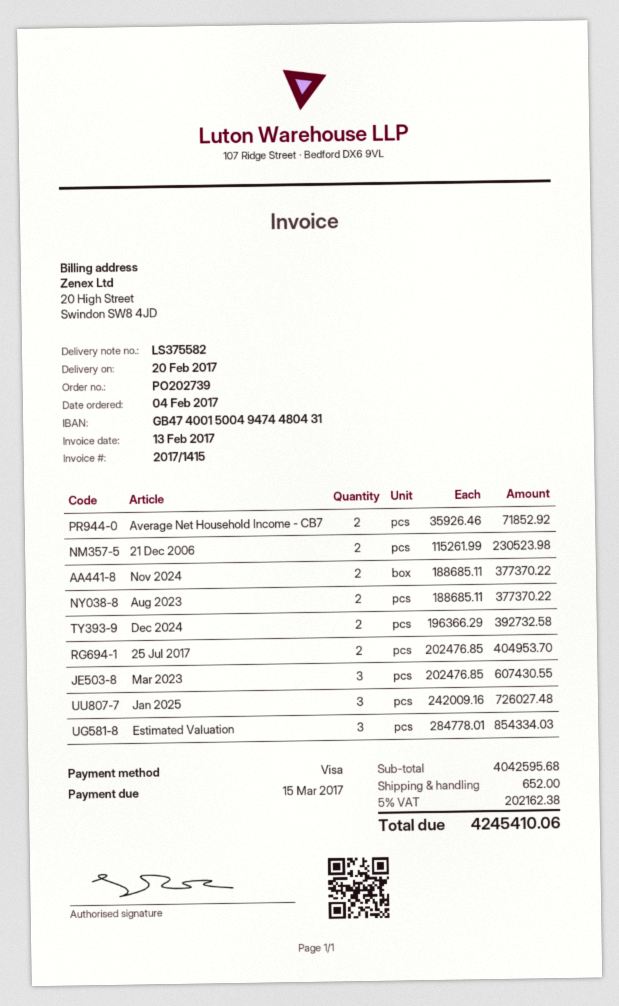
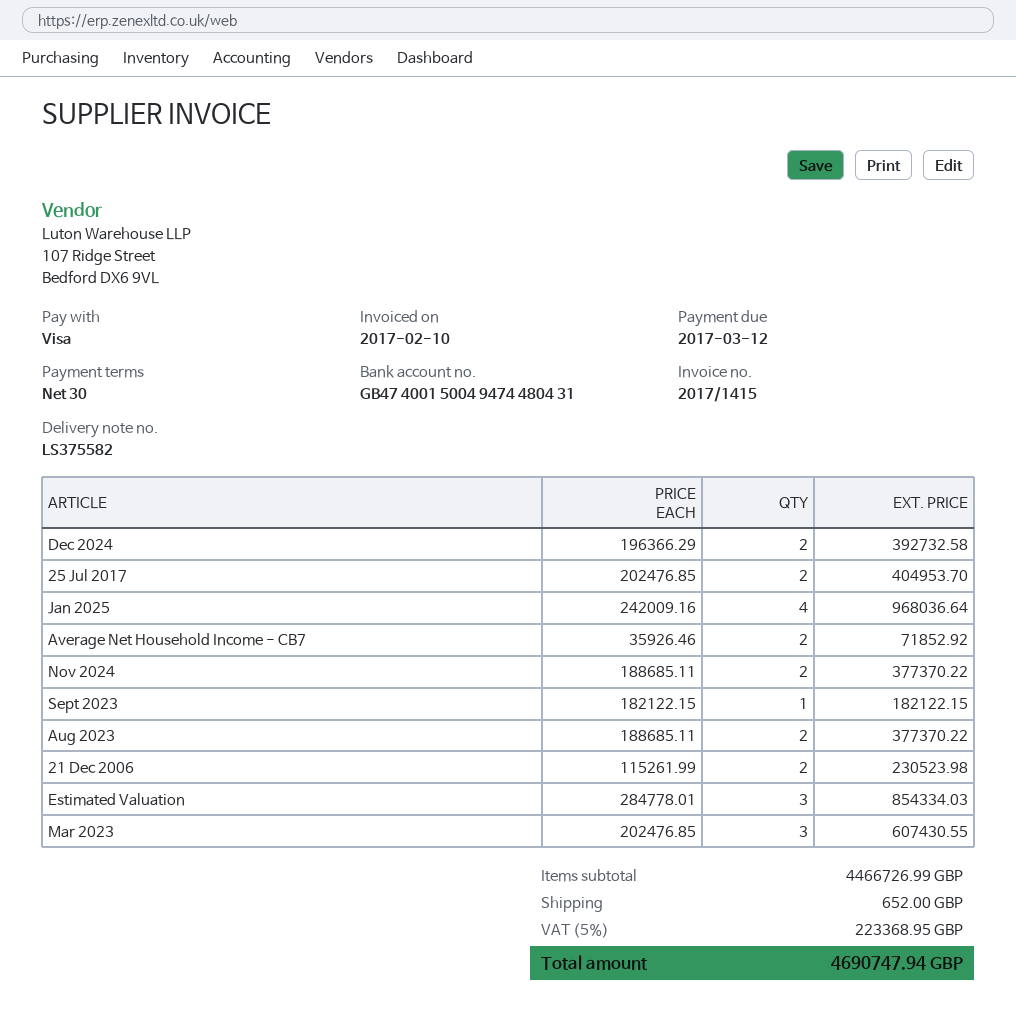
invoice date: 2017-02-13 -> 2017-02-10
due date: 2017-03-15 -> 2017-03-12
Jan 2025: 3 x 242009.16 = 726027.48 -> 4 x 242009.16 = 968036.64
Sept 2023: none -> 1 x 182122.15 = 182122.15
subtotal: 4042595.68 -> 4466726.99
tax: 5% = 202162.38 -> 5% = 223368.95
total: 4245410.06 -> 4690747.94

